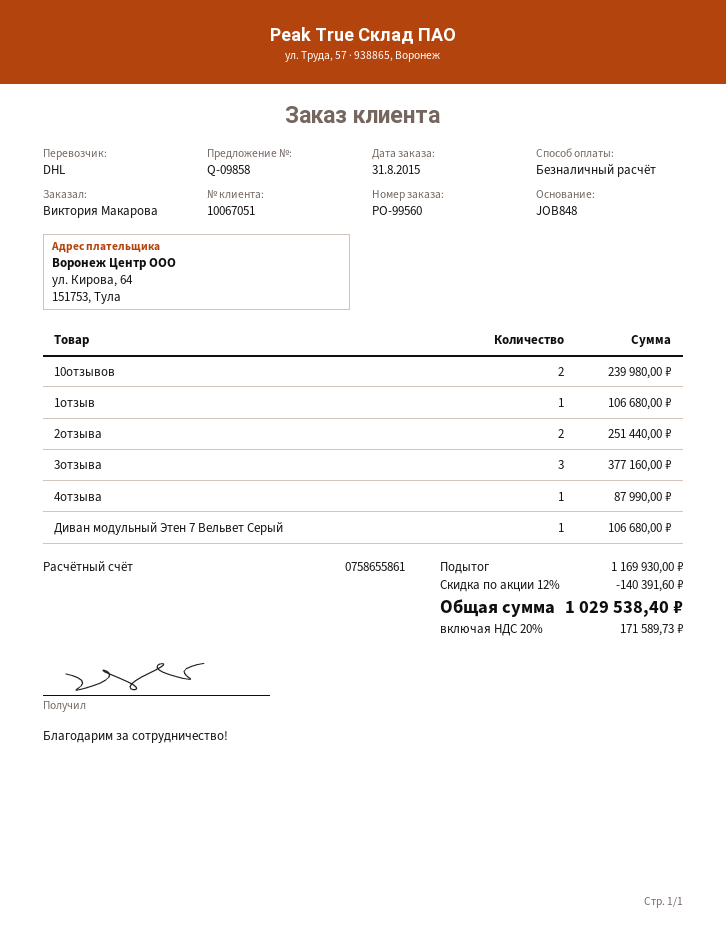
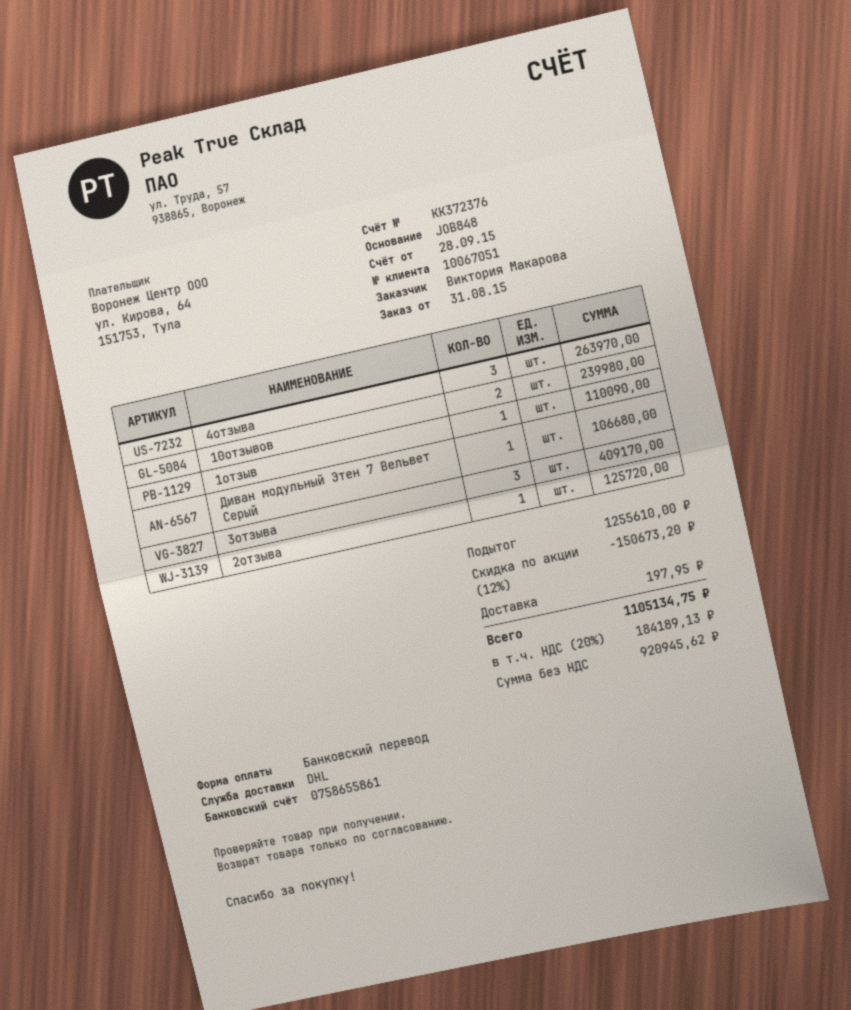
1отзыв: 1 for 106680.00 -> 1 for 110090.00
2отзыва: 2 for 251440.00 -> 1 for 125720.00
3отзыва: 3 for 377160.00 -> 3 for 409170.00
4отзыва: 1 for 87990.00 -> 3 for 263970.00
subtotal: 1169930.00 -> 1255610.00
discount: 12% = 140391.60 -> 12% = 150673.20
shipping: none -> 197.95
tax: 20% = 171589.73 -> 20% = 184189.13
total: 1029538.40 -> 1105134.75

